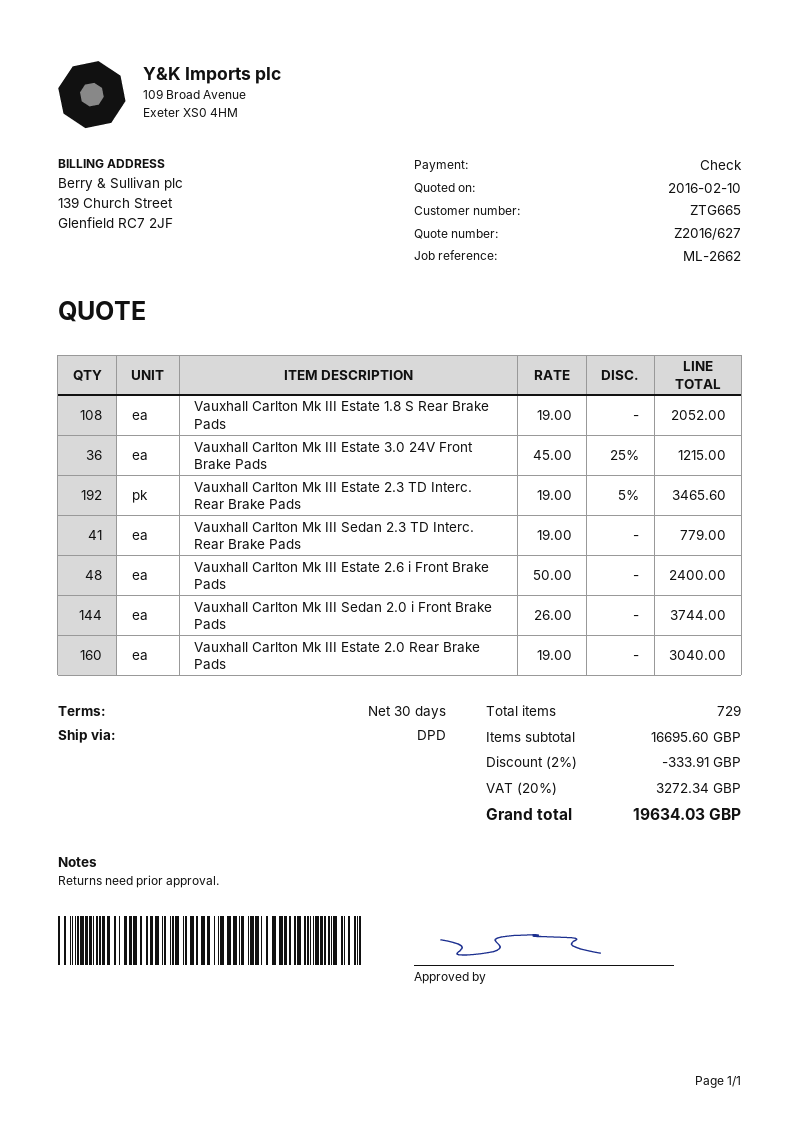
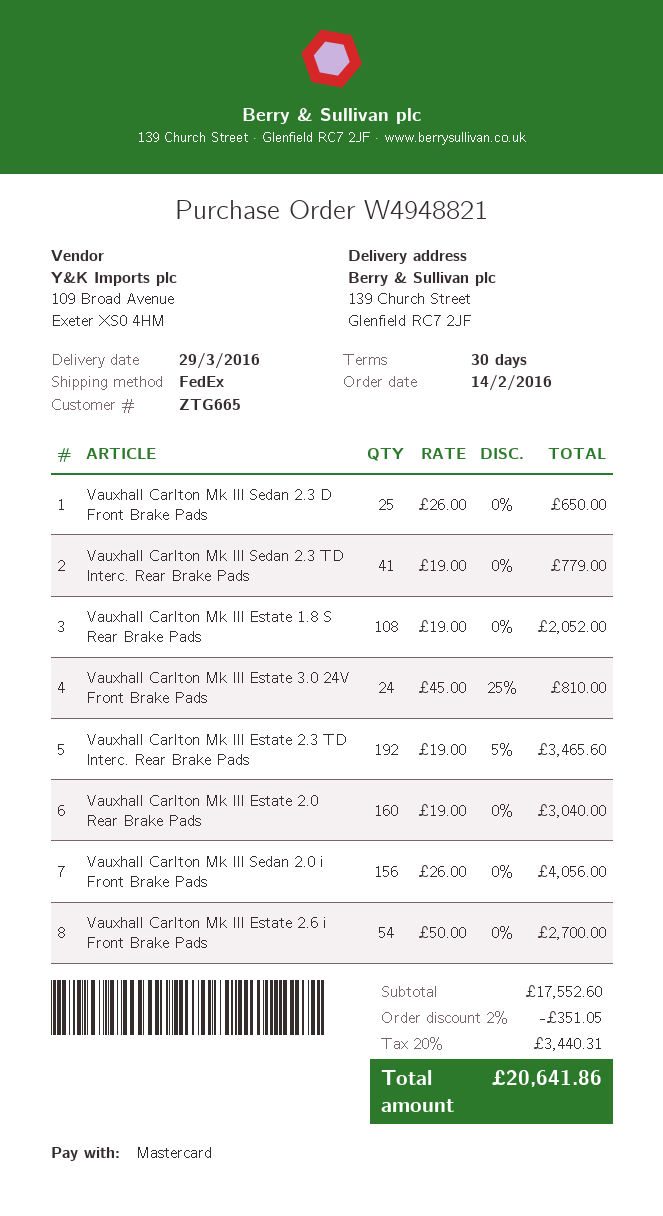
payment method: cheque -> Mastercard
shipping method: DPD -> FedEx
Vauxhall Carlton Mk III Estate 3.0 24V Front Brake Pads: 36 x 45.00 - 25% = 1215.00 -> 24 x 45.00 - 25% = 810.00
Vauxhall Carlton Mk III Estate 2.6 i Front Brake Pads: 48 x 50.00 = 2400.00 -> 54 x 50.00 = 2700.00
Vauxhall Carlton Mk III Sedan 2.0 i Front Brake Pads: 144 x 26.00 = 3744.00 -> 156 x 26.00 = 4056.00
Vauxhall Carlton Mk III Sedan 2.3 D Front Brake Pads: none -> 25 x 26.00 = 650.00
subtotal: 16695.60 -> 17552.60
discount: 2% = 333.91 -> 2% = 351.05
tax: 20% = 3272.34 -> 20% = 3440.31
total: 19634.03 -> 20641.86

